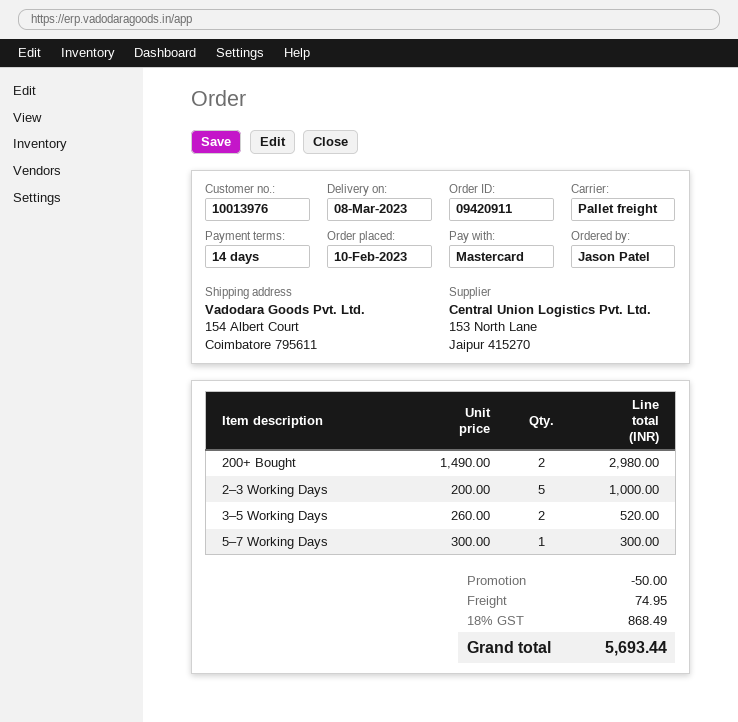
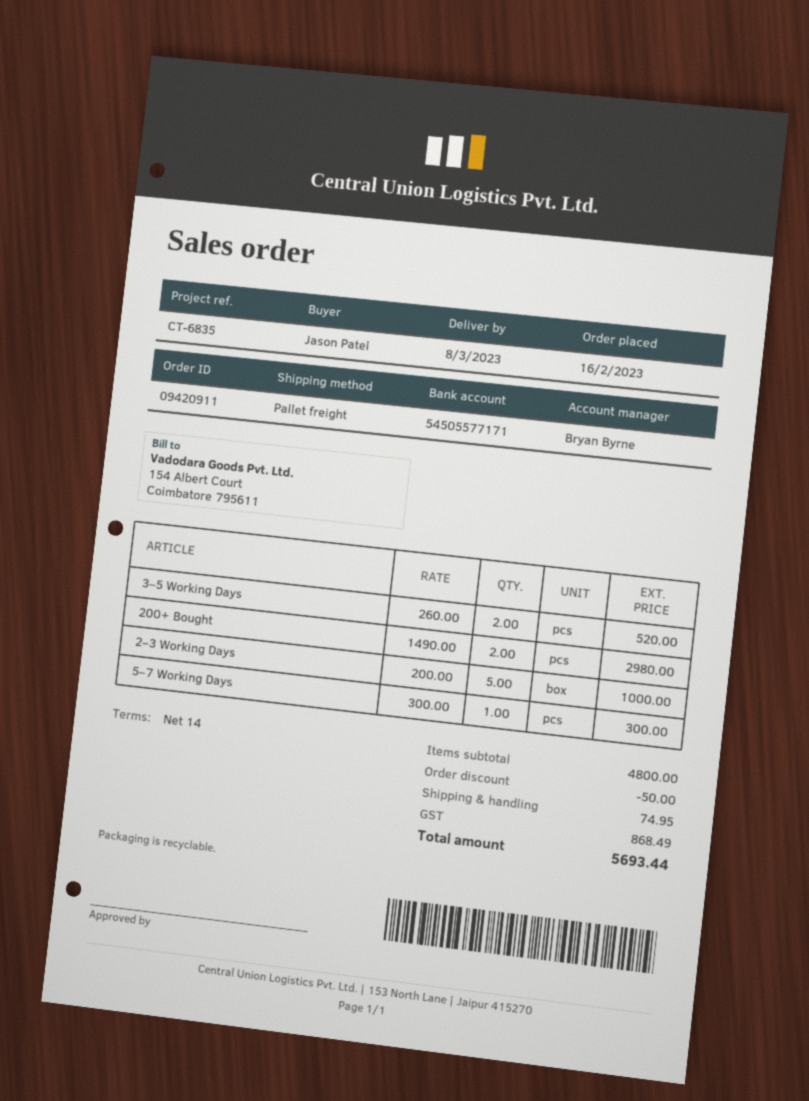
order date: 2023-02-10 -> 2023-02-16

